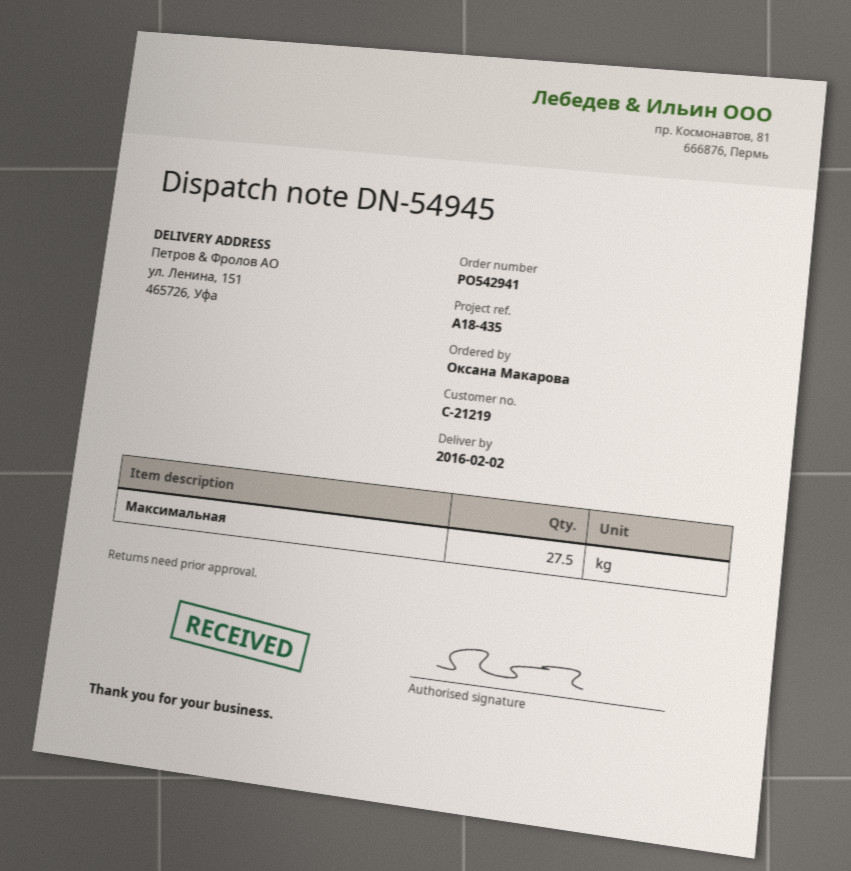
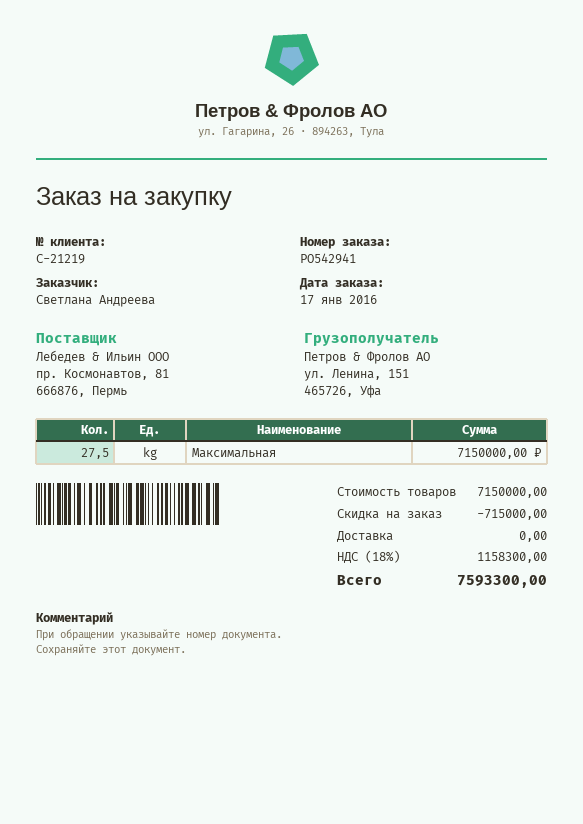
ordered by: Оксана Макарова -> Светлана Андреева

